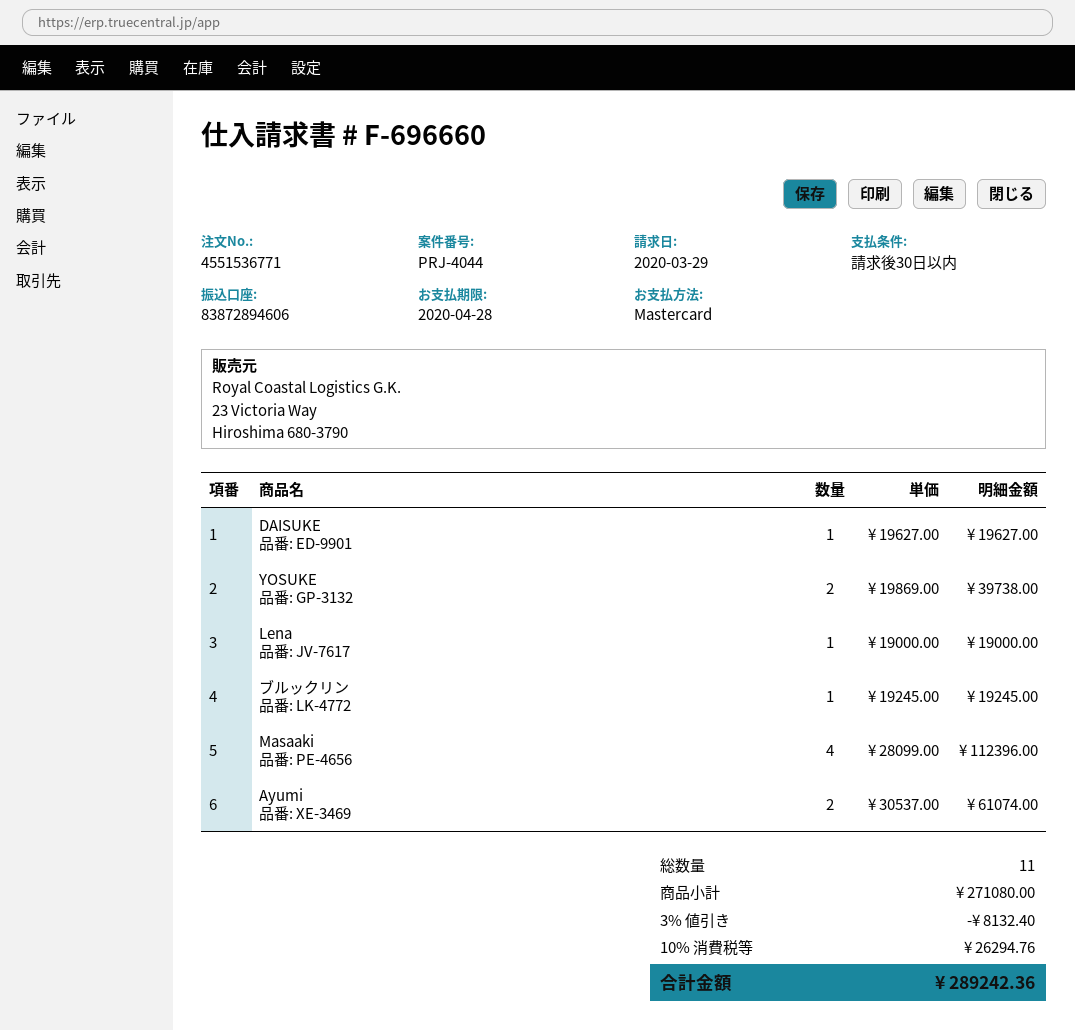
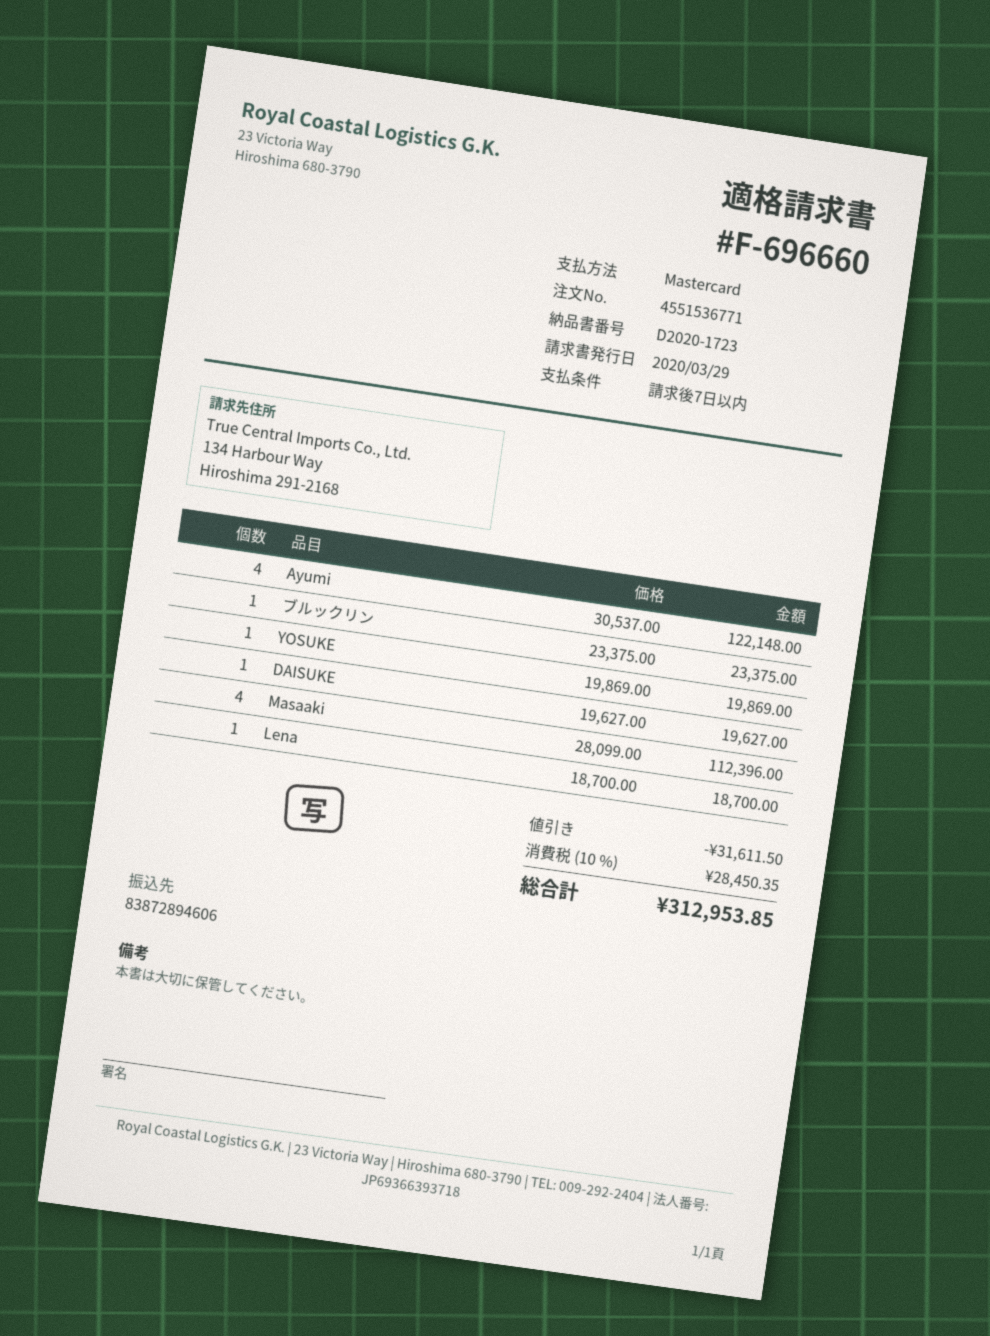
payment terms: 30 days -> 7 days
YOSUKE: 2 x 19869.00 = 39738.00 -> 1 x 19869.00 = 19869.00
Lena: 1 x 19000.00 = 19000.00 -> 1 x 18700.00 = 18700.00
ブルックリン: 1 x 19245.00 = 19245.00 -> 1 x 23375.00 = 23375.00
Ayumi: 2 x 30537.00 = 61074.00 -> 4 x 30537.00 = 122148.00
discount: 8132.40 -> 31611.50
tax: 10% = 26294.76 -> 10% = 28450.35
total: 289242.36 -> 312953.85

